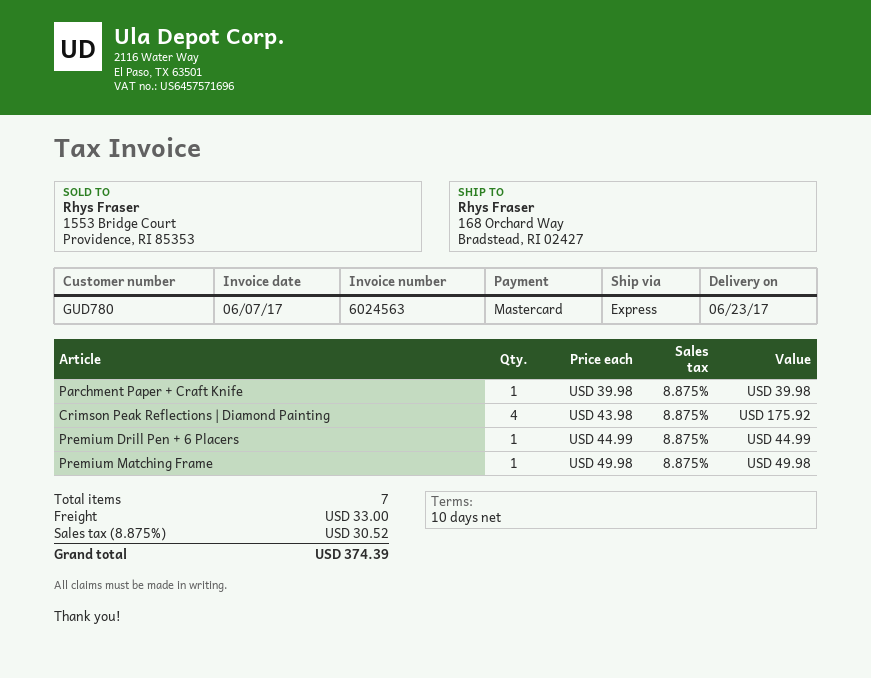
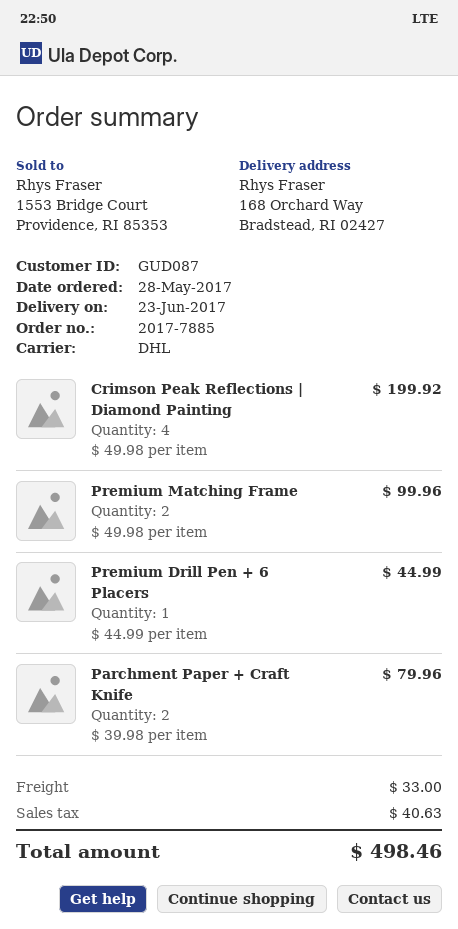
customer number: GUD780 -> GUD087
shipping method: express -> DHL
Parchment Paper + Craft Knife: 1 x 39.98 = 39.98 -> 2 x 39.98 = 79.96
Crimson Peak Reflections | Diamond Painting: 4 x 43.98 = 175.92 -> 4 x 49.98 = 199.92
Premium Matching Frame: 1 x 49.98 = 49.98 -> 2 x 49.98 = 99.96
tax: 30.52 -> 40.63
total: 374.39 -> 498.46

